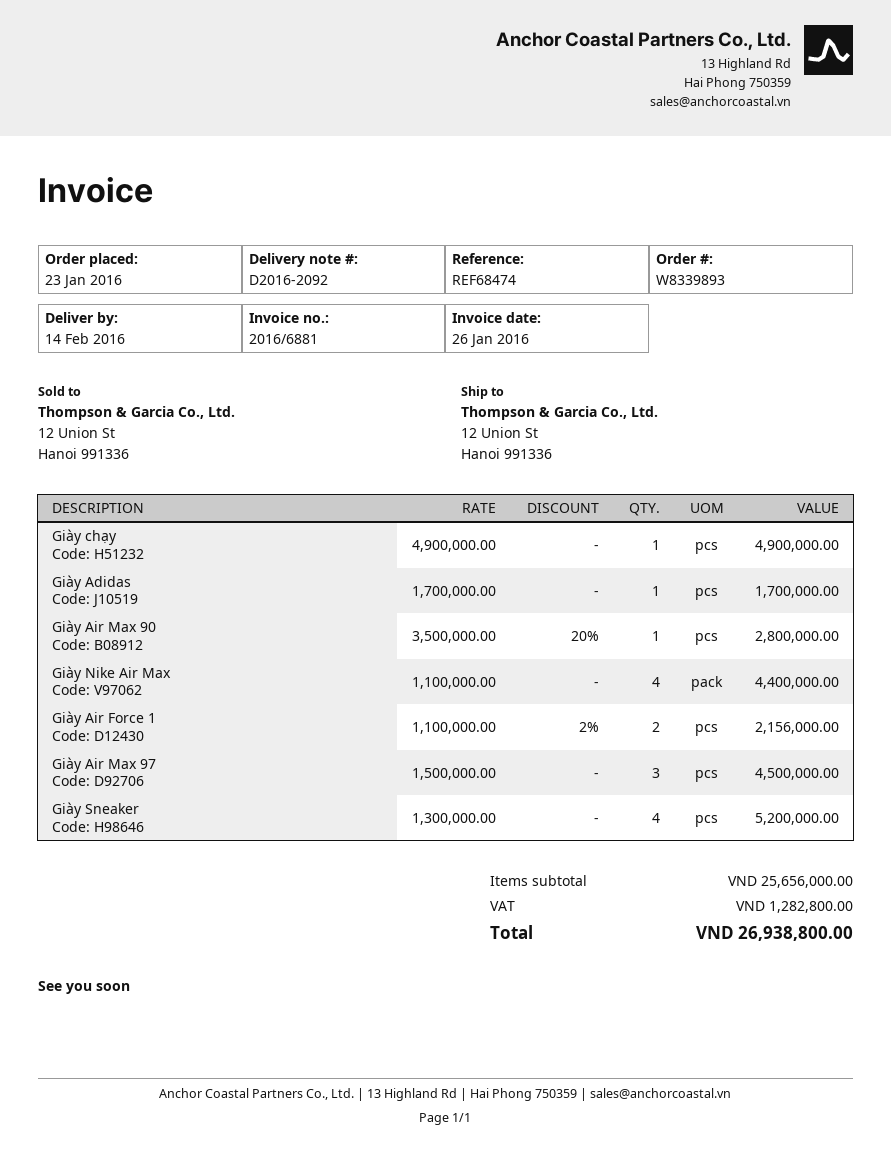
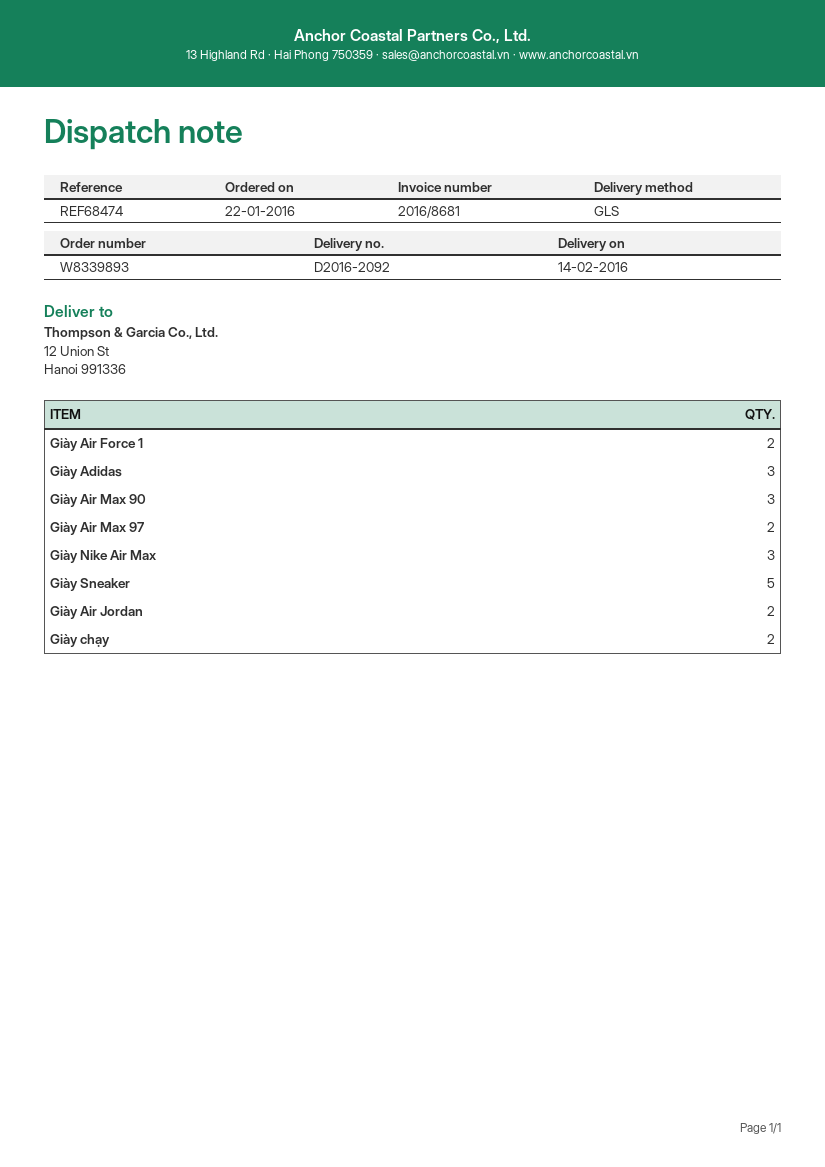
order date: 2016-01-23 -> 2016-01-22
invoice number: 2016/6881 -> 2016/8681
Giày chạy: 1 -> 2
Giày Adidas: 1 -> 3
Giày Air Max 90: 1 -> 3
Giày Nike Air Max: 4 -> 3
Giày Air Max 97: 3 -> 2
Giày Sneaker: 4 -> 5
Giày Air Jordan: none -> 2

